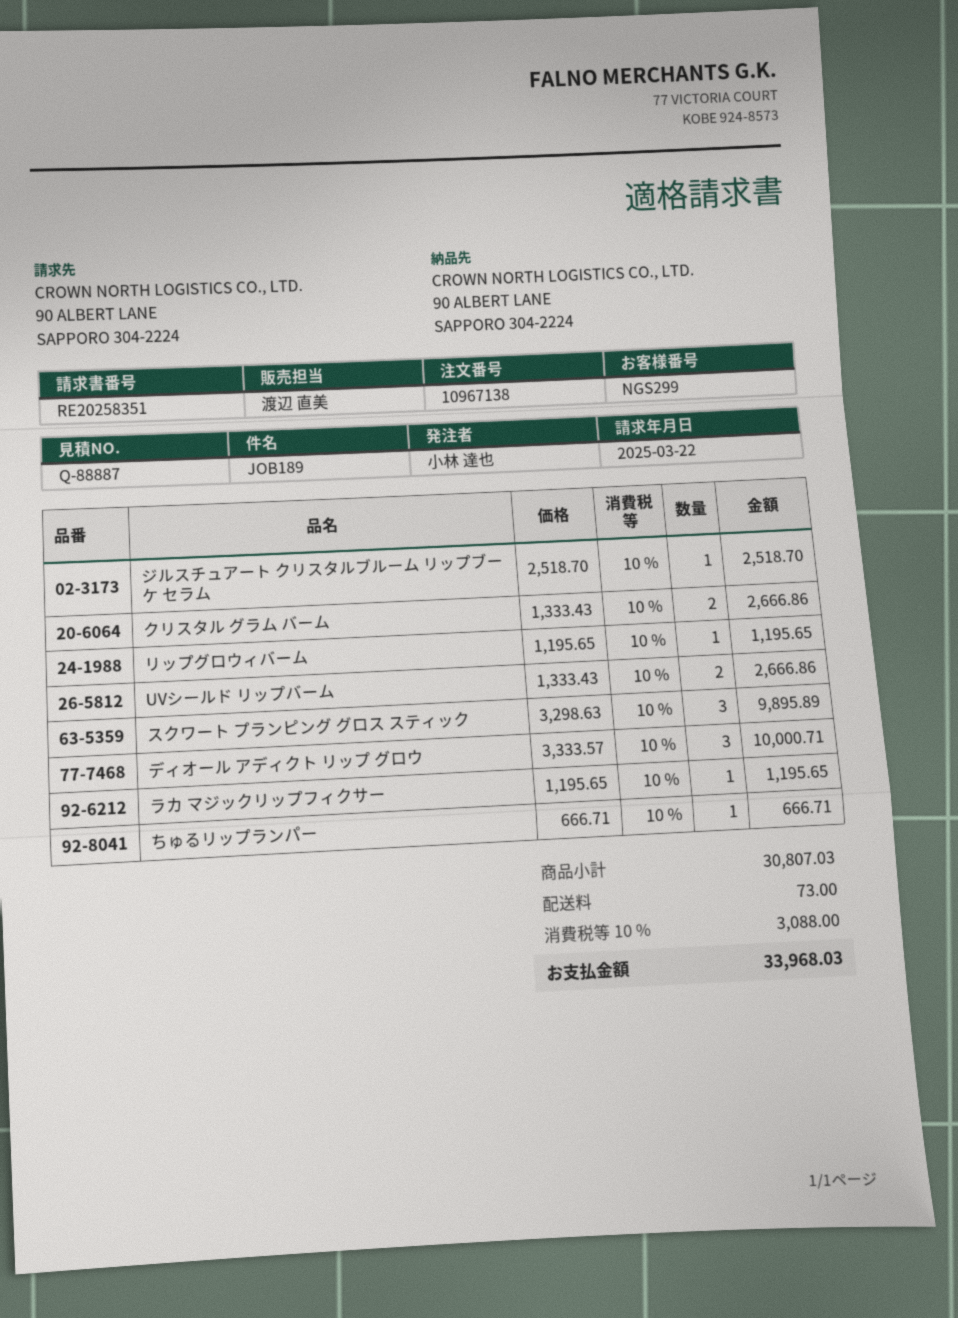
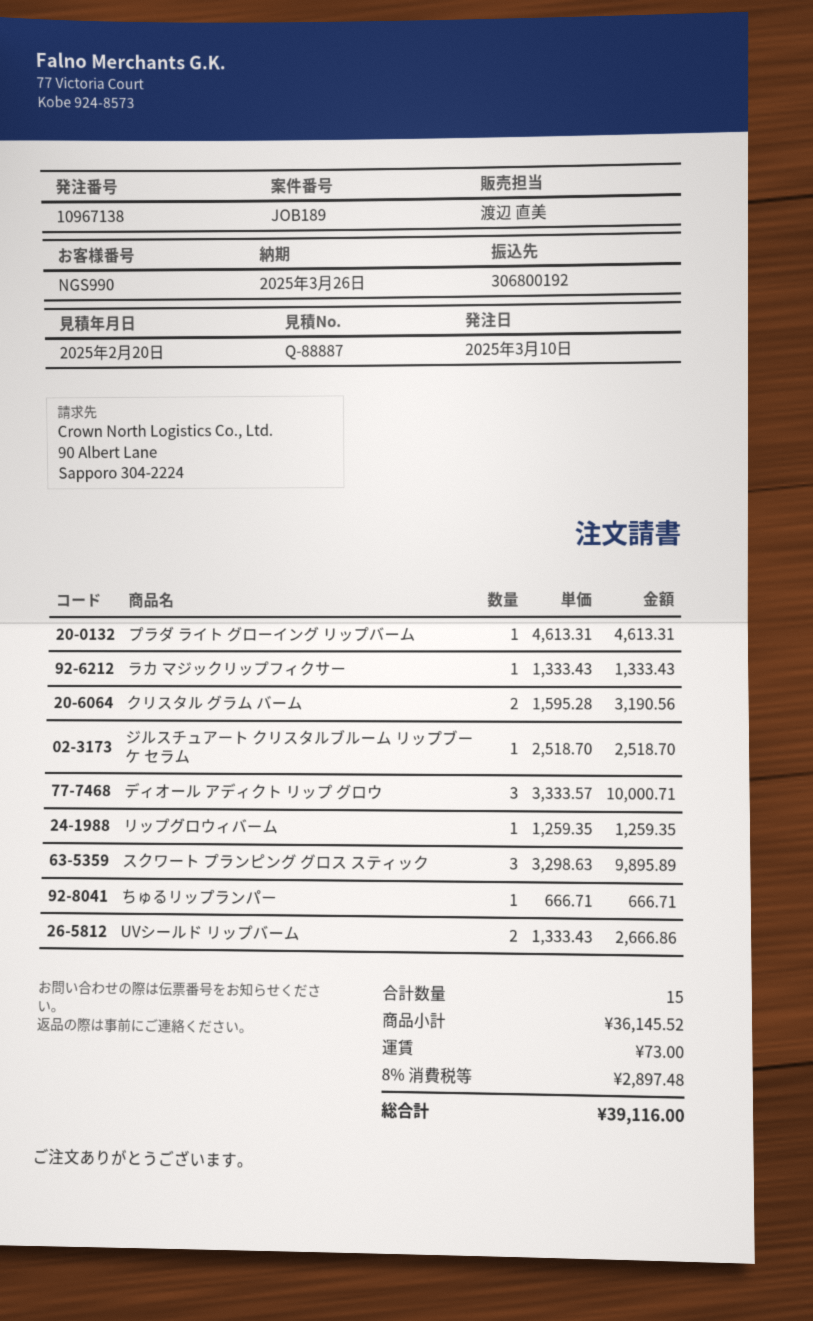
customer number: NGS299 -> NGS990
クリスタル グラム バーム: 2 x 1333.43 = 2666.86 -> 2 x 1595.28 = 3190.56
リップグロウィバーム: 1 x 1195.65 = 1195.65 -> 1 x 1259.35 = 1259.35
ラカ マジックリップフィクサー: 1 x 1195.65 = 1195.65 -> 1 x 1333.43 = 1333.43
プラダ ライト グローイング リップバーム: none -> 1 x 4613.31 = 4613.31
subtotal: 30807.03 -> 36145.52
tax: 10% = 3088.00 -> 8% = 2897.48
total: 33968.03 -> 39116.00

